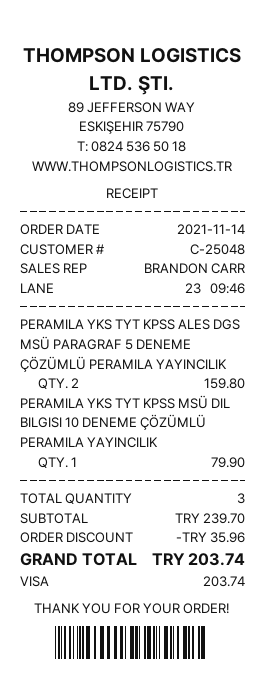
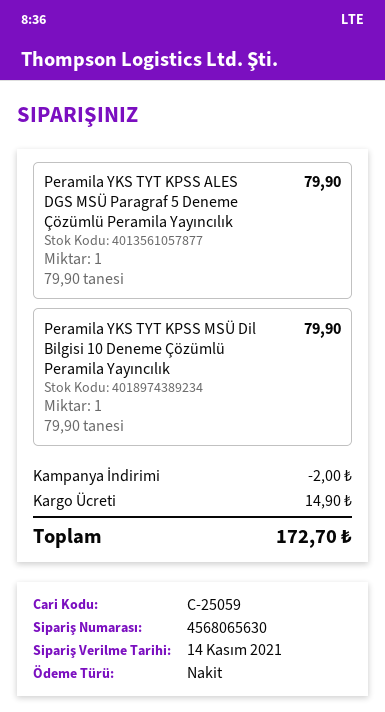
customer number: C-25048 -> C-25059
payment method: Visa -> cash
PERAMILA YKS TYT KPSS ALES DGS MSÜ PARAGRAF 5 DENEME ÇÖZÜMLÜ PERAMILA YAYINCILIK: 2 for 159.80 -> 1 for 79.90
discount: 35.96 -> 2.00
shipping: none -> 14.90
total: 203.74 -> 172.70

